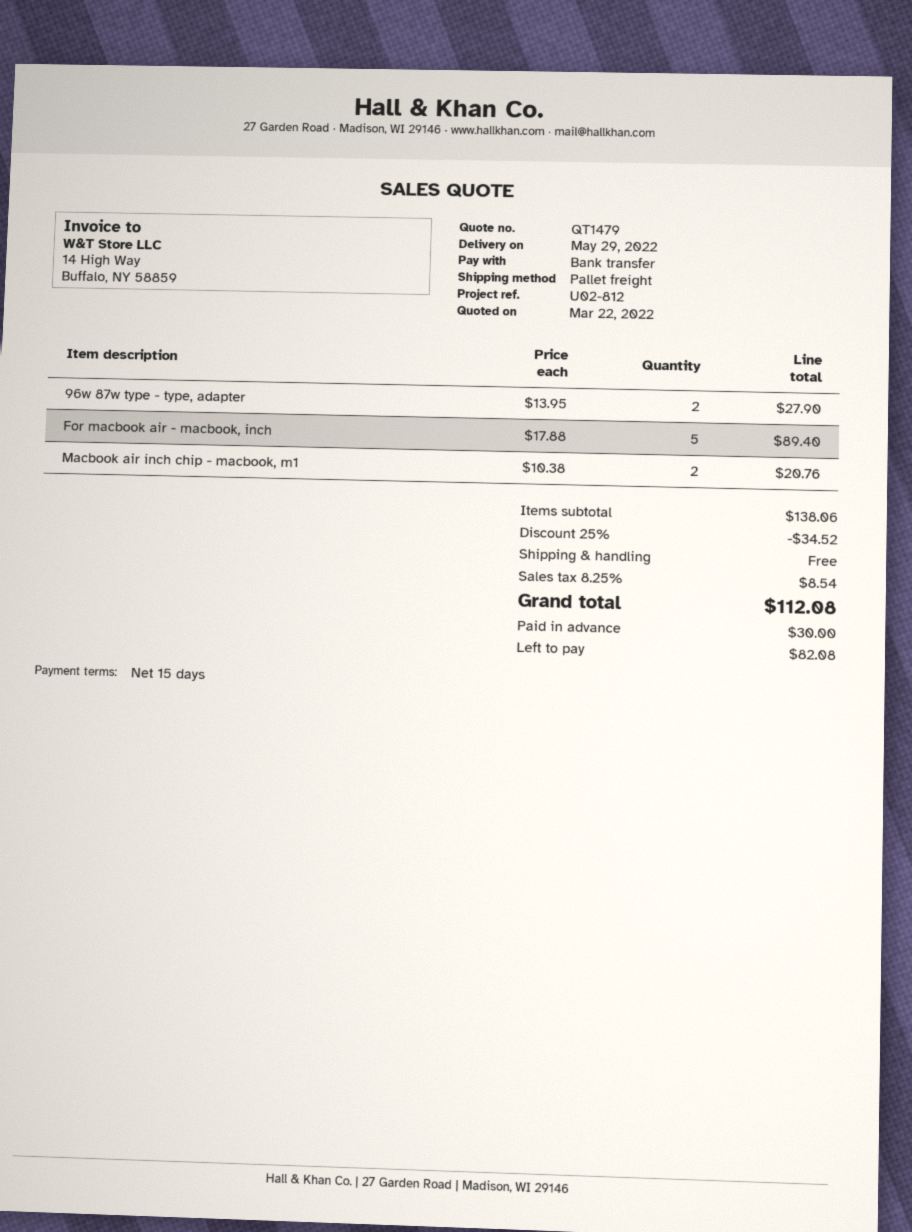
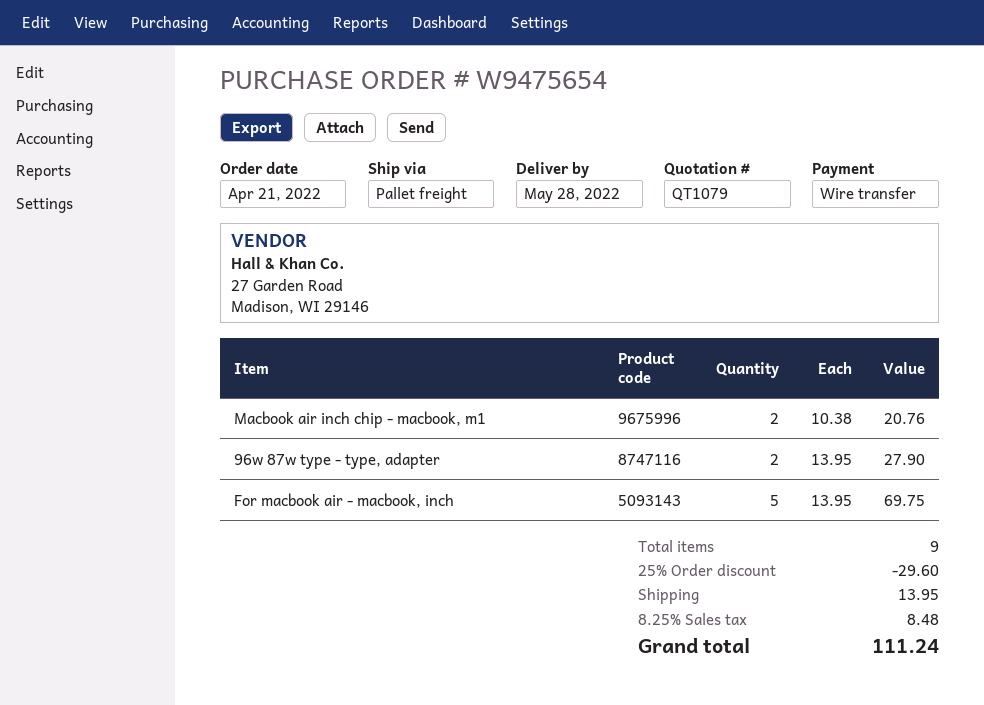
quote number: QT1479 -> QT1079
delivery date: 2022-05-29 -> 2022-05-28
For macbook air - macbook, inch: 5 x 17.88 = 89.40 -> 5 x 13.95 = 69.75
discount: 25% = 34.52 -> 25% = 29.60
shipping: 0.00 -> 13.95
tax: 8.25% = 8.54 -> 8.25% = 8.48
total: 112.08 -> 111.24

